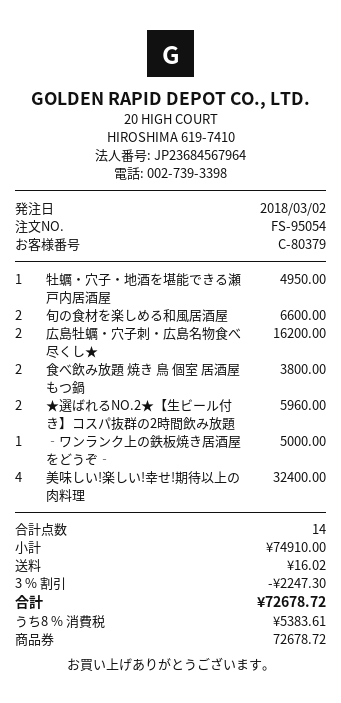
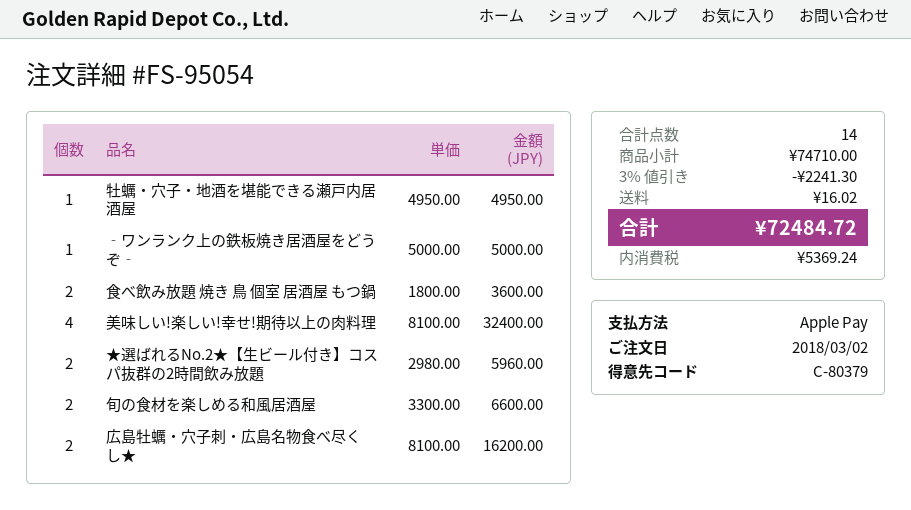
payment method: gift card -> Apple Pay
食べ飲み放題 焼き 鳥 個室 居酒屋 もつ鍋: 2 for 3800.00 -> 2 for 3600.00
subtotal: 74910.00 -> 74710.00
discount: 3% = 2247.30 -> 3% = 2241.30
tax: 5383.61 -> 5369.24
total: 72678.72 -> 72484.72

